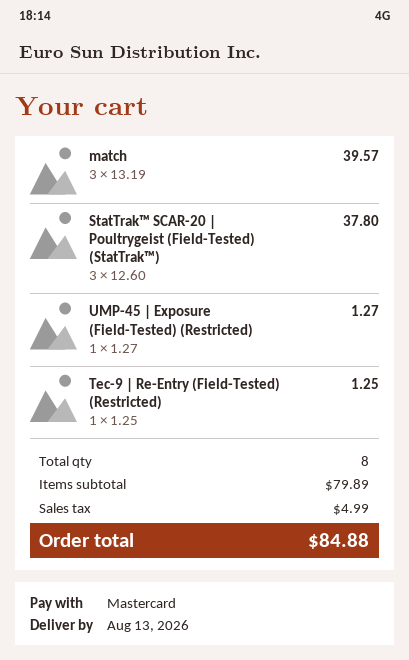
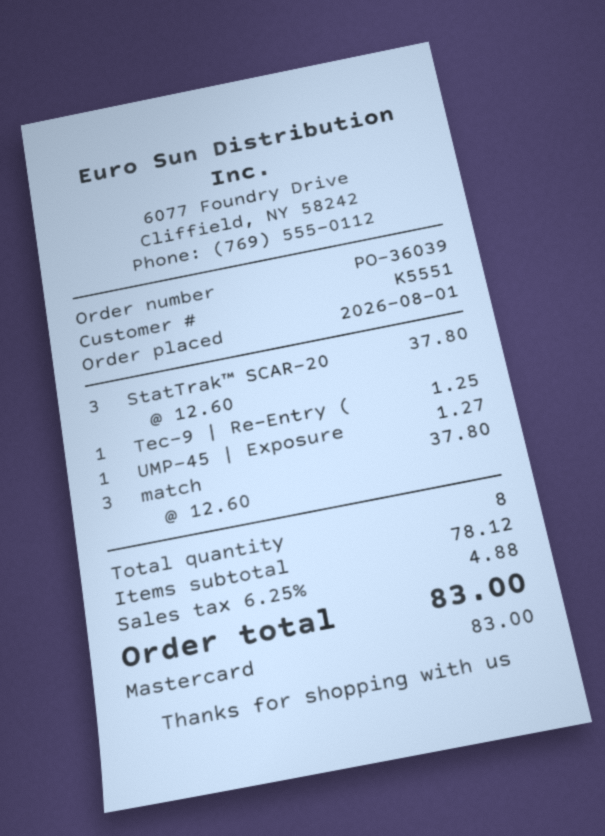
match: 3 x 13.19 = 39.57 -> 3 x 12.60 = 37.80
subtotal: 79.89 -> 78.12
tax: 4.99 -> 4.88
total: 84.88 -> 83.00

